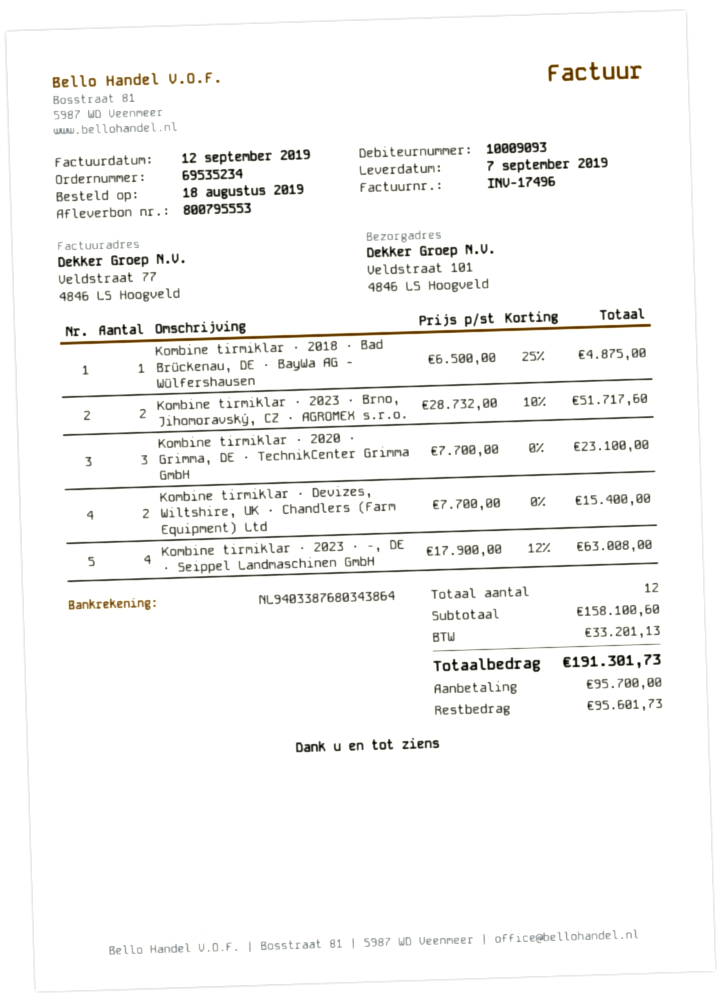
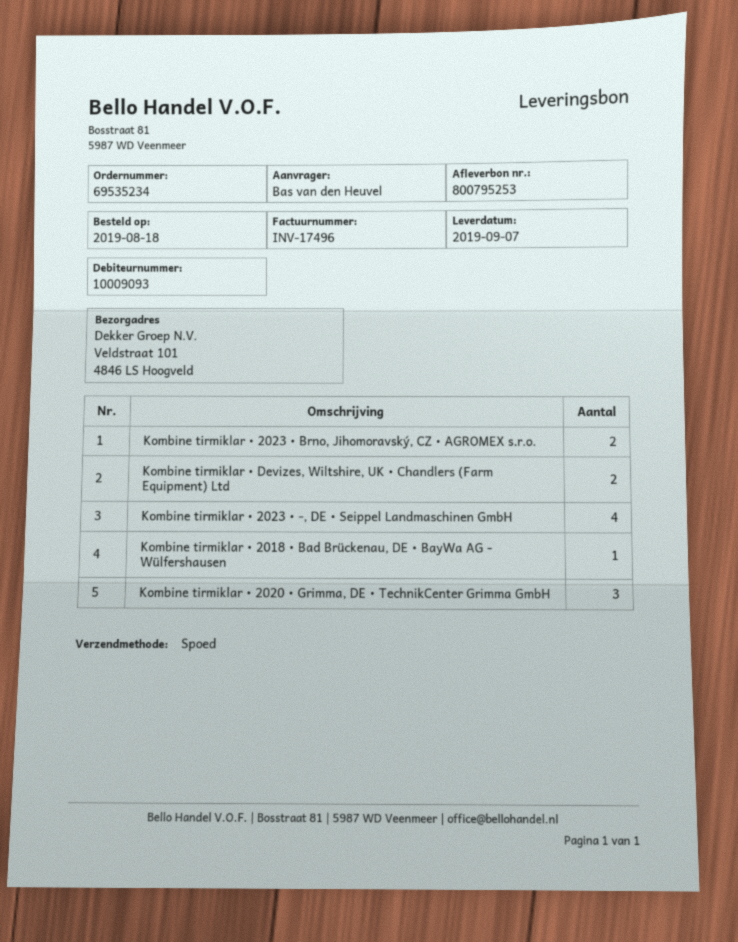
delivery note number: 800795553 -> 800795253

